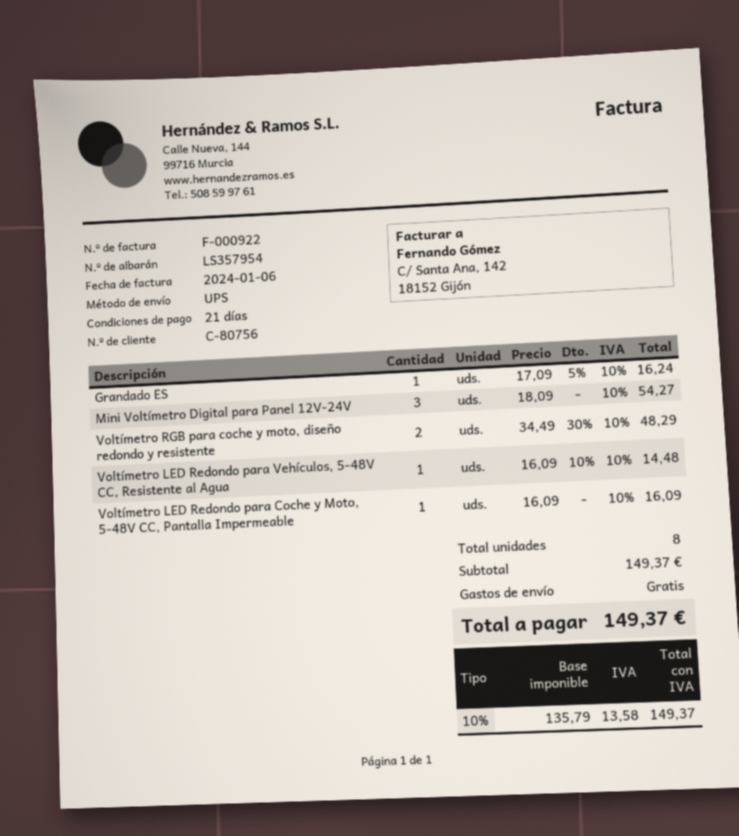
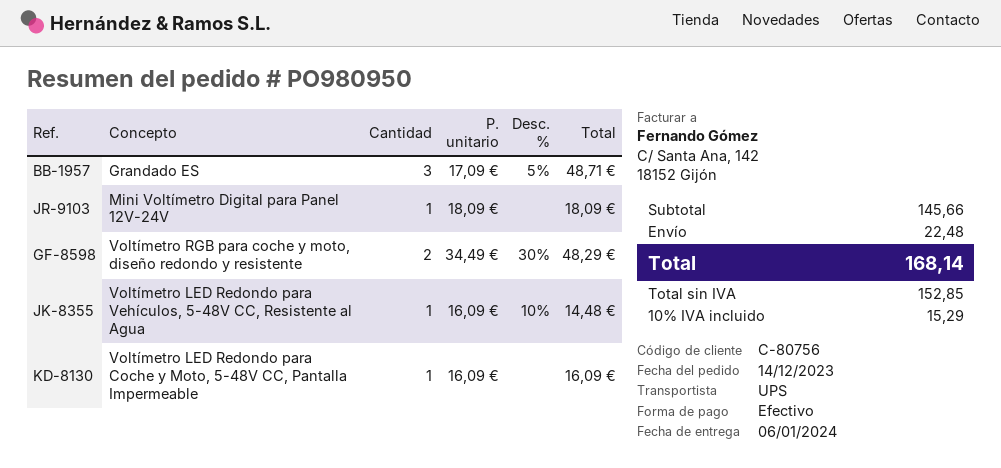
Grandado ES: 1 x 17.09 - 5% = 16.24 -> 3 x 17.09 - 5% = 48.71
Mini Voltímetro Digital para Panel 12V-24V: 3 x 18.09 = 54.27 -> 1 x 18.09 = 18.09
subtotal: 149.37 -> 145.66
shipping: 0.00 -> 22.48
net: 135.79 -> 152.85
tax: 10% = 13.58 -> 10% = 15.29
total: 149.37 -> 168.14

